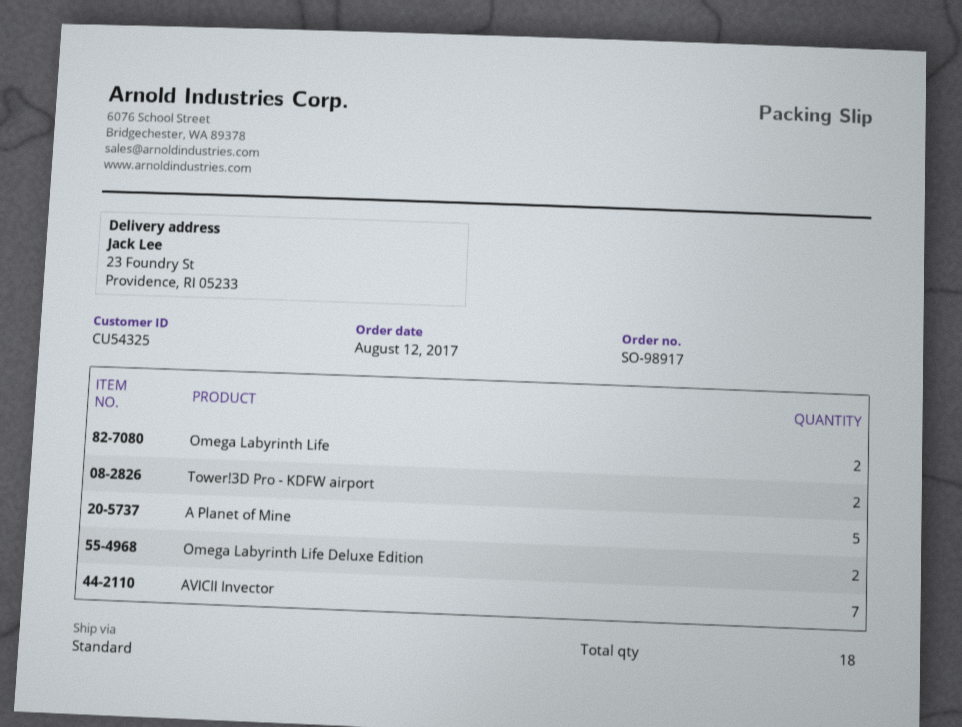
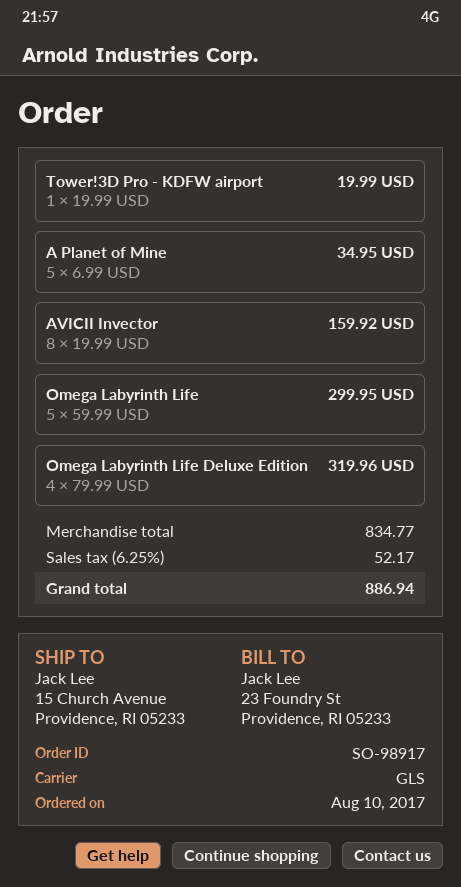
order date: 2017-08-12 -> 2017-08-10
shipping method: standard -> GLS
ship to: 23 Foundry St, Providence, RI 05233 -> 15 Church Avenue, Providence, RI 05233
Omega Labyrinth Life: 2 -> 5
Tower!3D Pro - KDFW airport: 2 -> 1
Omega Labyrinth Life Deluxe Edition: 2 -> 4
AVICII Invector: 7 -> 8

